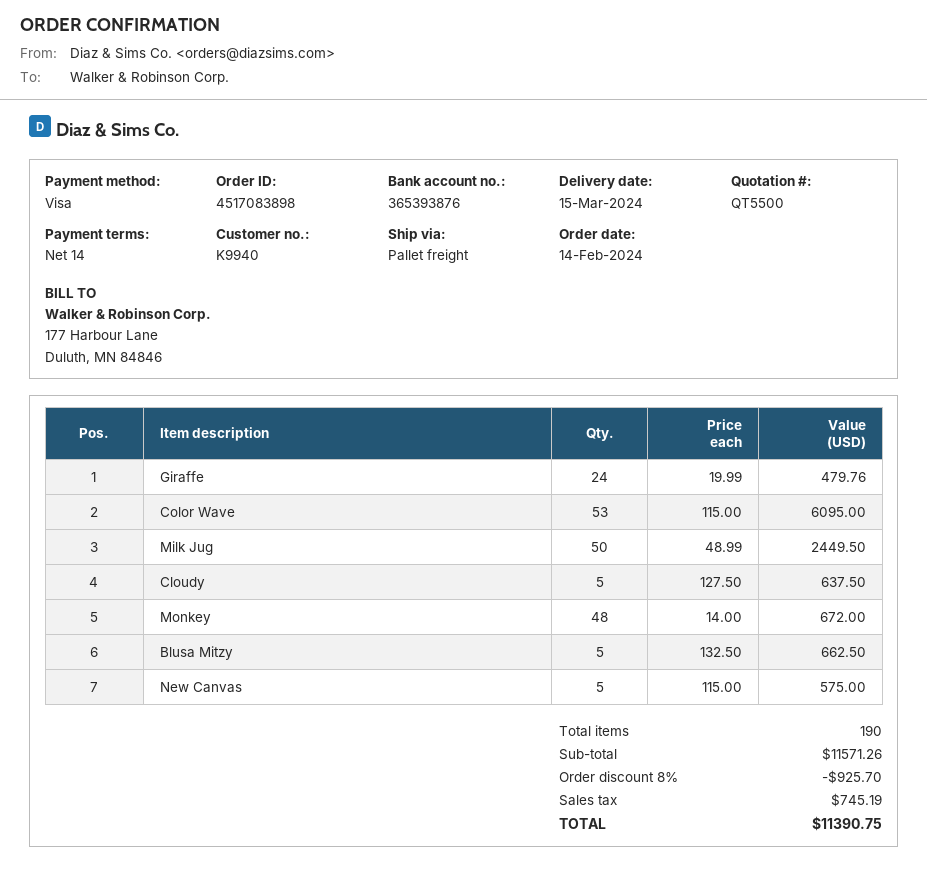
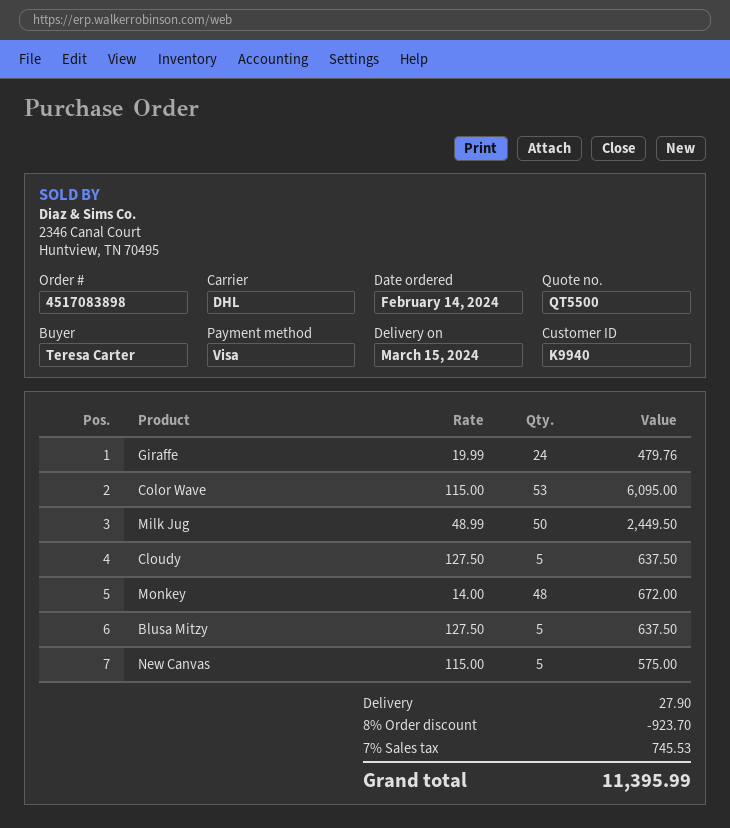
shipping method: pallet freight -> DHL
Blusa Mitzy: 5 x 132.50 = 662.50 -> 5 x 127.50 = 637.50
discount: 8% = 925.70 -> 8% = 923.70
shipping: none -> 27.90
tax: 745.19 -> 745.53
total: 11390.75 -> 11395.99

